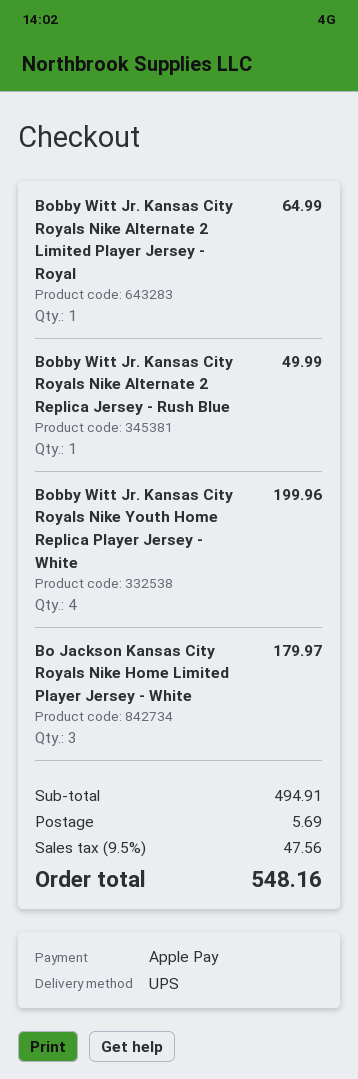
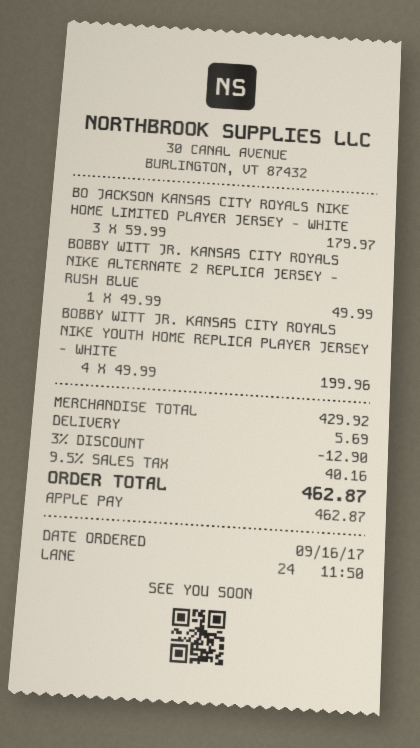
Bobby Witt Jr. Kansas City Royals Nike Alternate 2 Limited Player Jersey - Royal: 1 for 64.99 -> none
subtotal: 494.91 -> 429.92
discount: none -> 3% = 12.90
tax: 9.5% = 47.56 -> 9.5% = 40.16
total: 548.16 -> 462.87

